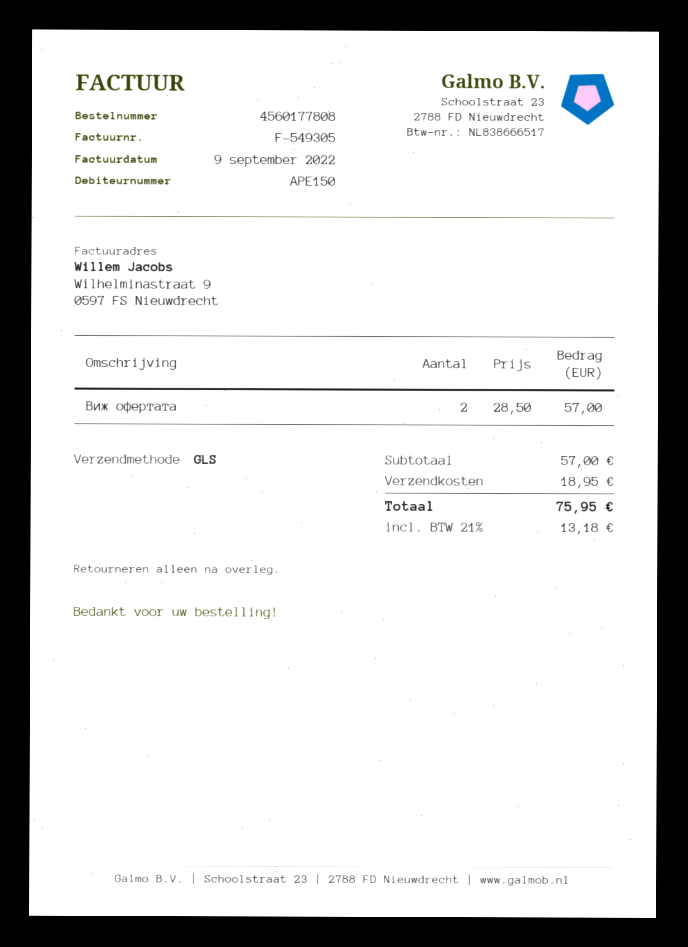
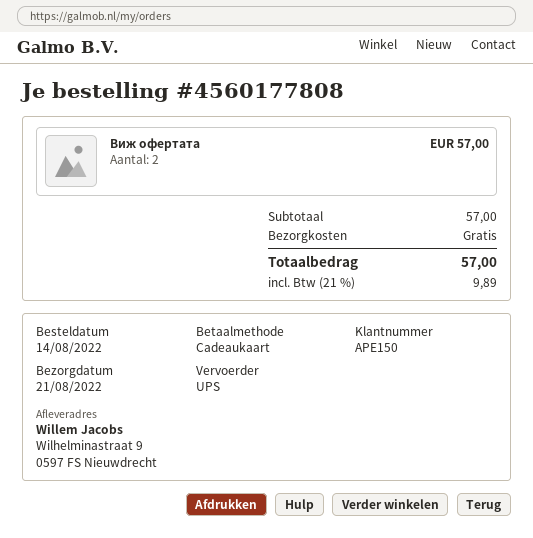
shipping method: GLS -> UPS
shipping: 18.95 -> 0.00
tax: 21% = 13.18 -> 21% = 9.89
total: 75.95 -> 57.00

